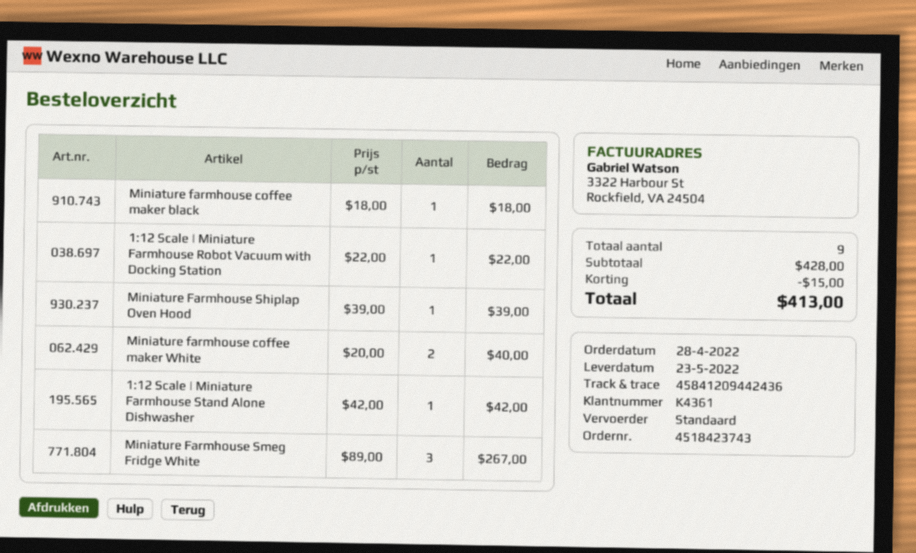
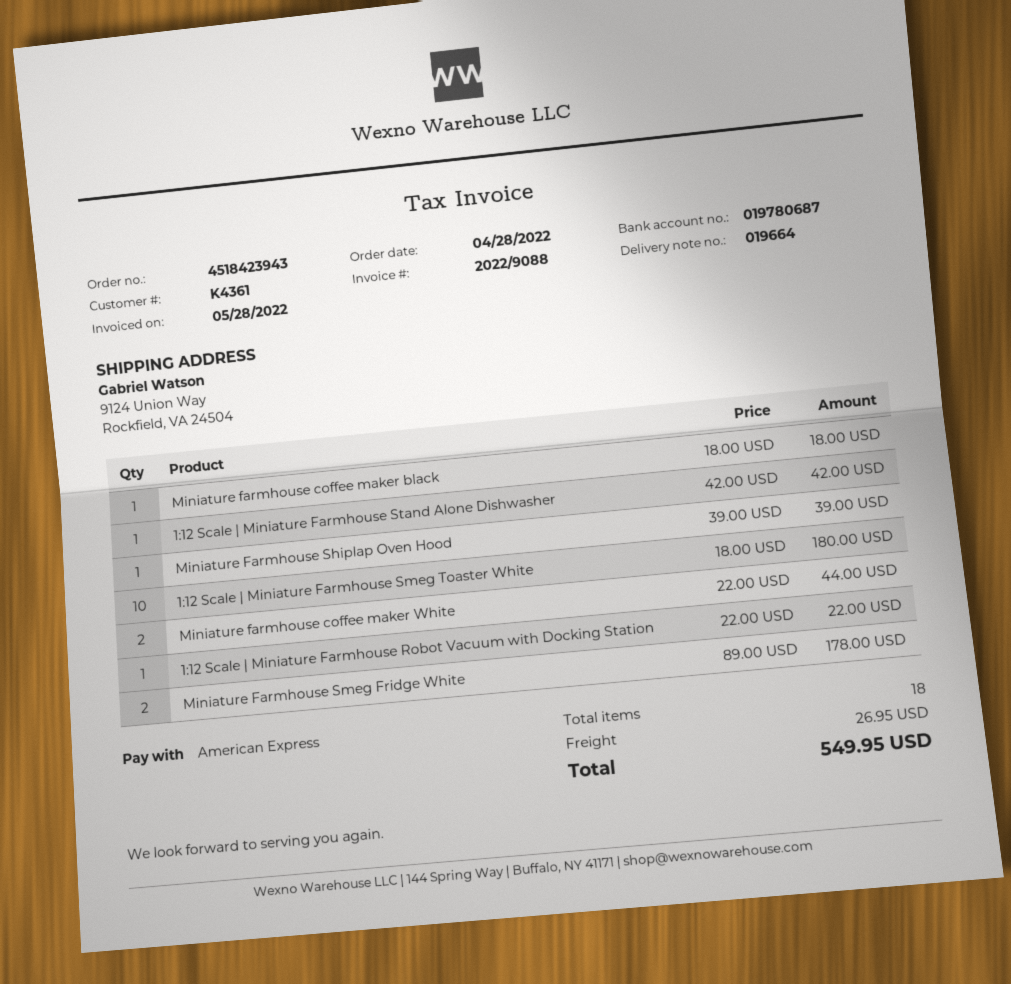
order number: 4518423743 -> 4518423943
Miniature farmhouse coffee maker White: 2 x 20.00 = 40.00 -> 2 x 22.00 = 44.00
Miniature Farmhouse Smeg Fridge White: 3 x 89.00 = 267.00 -> 2 x 89.00 = 178.00
1:12 Scale | Miniature Farmhouse Smeg Toaster White: none -> 10 x 18.00 = 180.00
total quantity: 9 -> 18
discount: 15.00 -> none
shipping: none -> 26.95
total: 413.00 -> 549.95

